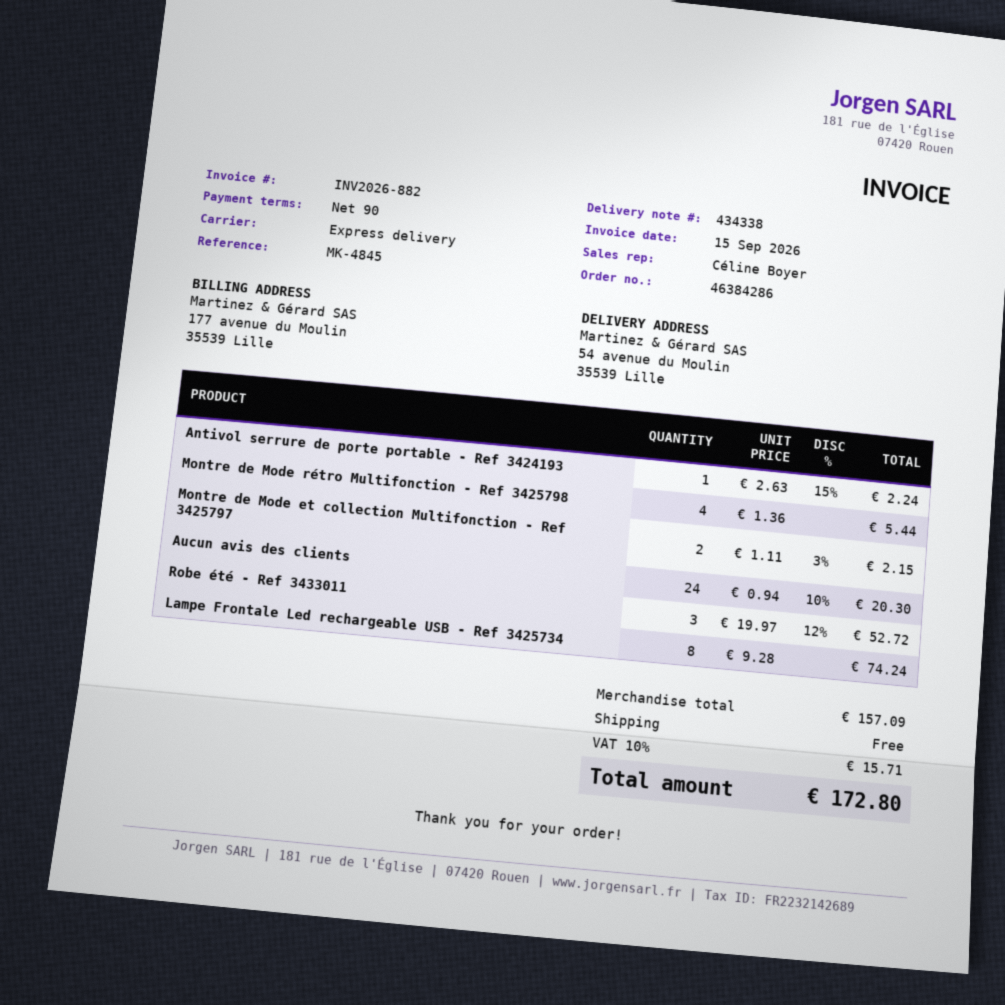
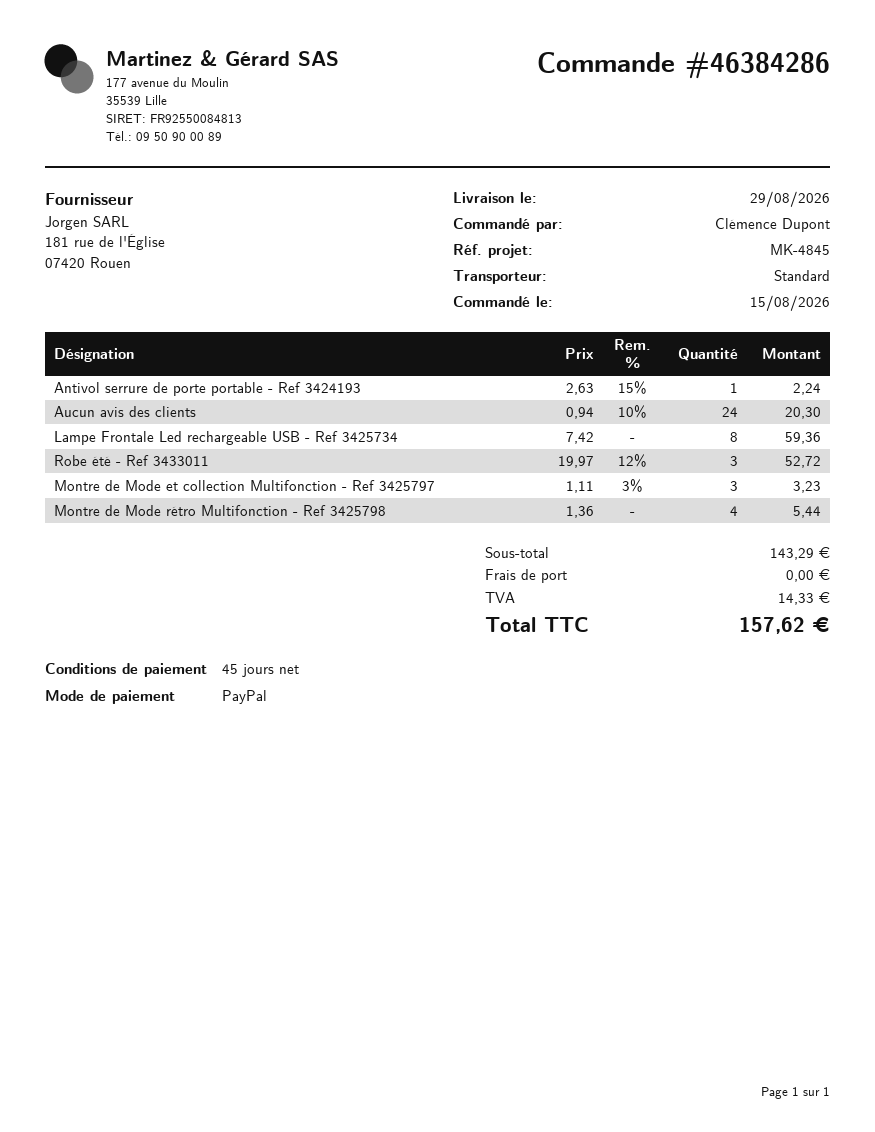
payment terms: 90 days -> 45 days
shipping method: express -> standard
Montre de Mode et collection Multifonction - Ref 3425797: 2 x 1.11 - 3% = 2.15 -> 3 x 1.11 - 3% = 3.23
Lampe Frontale Led rechargeable USB - Ref 3425734: 8 x 9.28 = 74.24 -> 8 x 7.42 = 59.36
subtotal: 157.09 -> 143.29
tax: 15.71 -> 14.33
total: 172.80 -> 157.62

